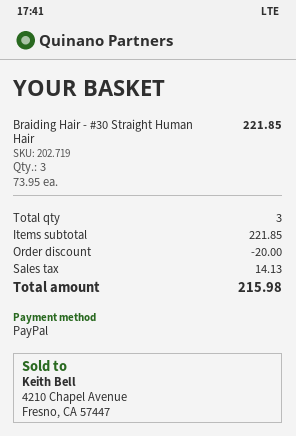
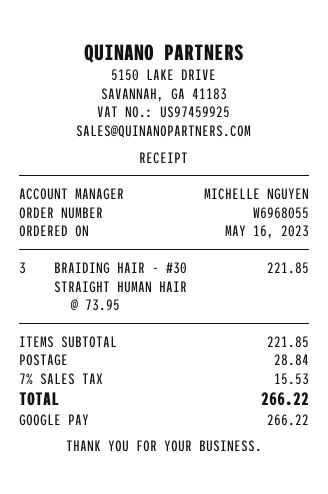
payment method: PayPal -> Google Pay
discount: 20.00 -> none
shipping: none -> 28.84
tax: 14.13 -> 15.53
total: 215.98 -> 266.22

